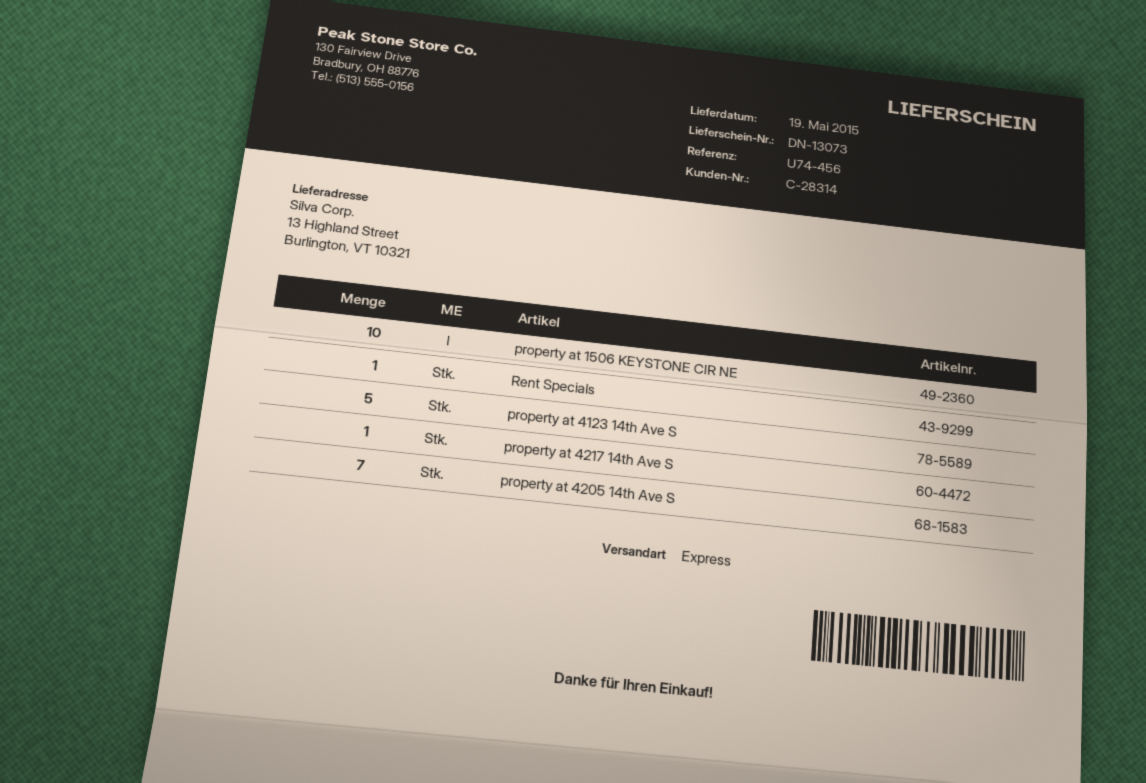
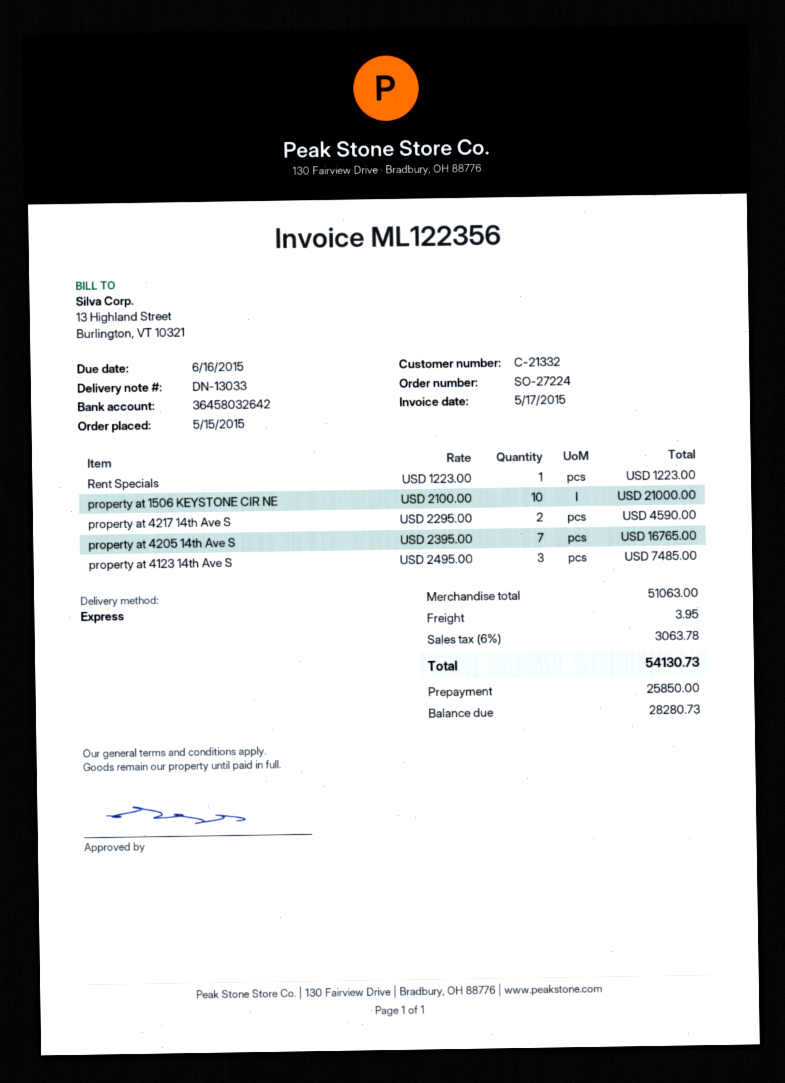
delivery note number: DN-13073 -> DN-13033
customer number: C-28314 -> C-21332
property at 4123 14th Ave S: 5 -> 3
property at 4217 14th Ave S: 1 -> 2

